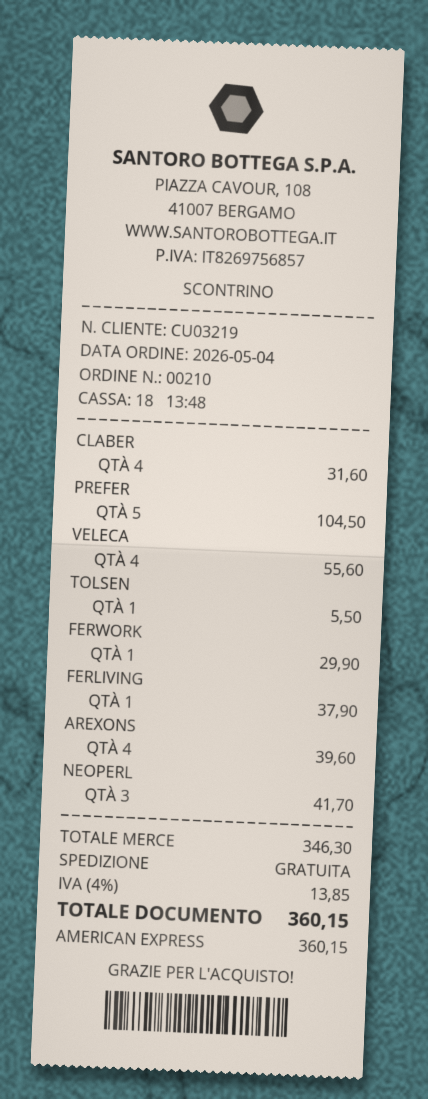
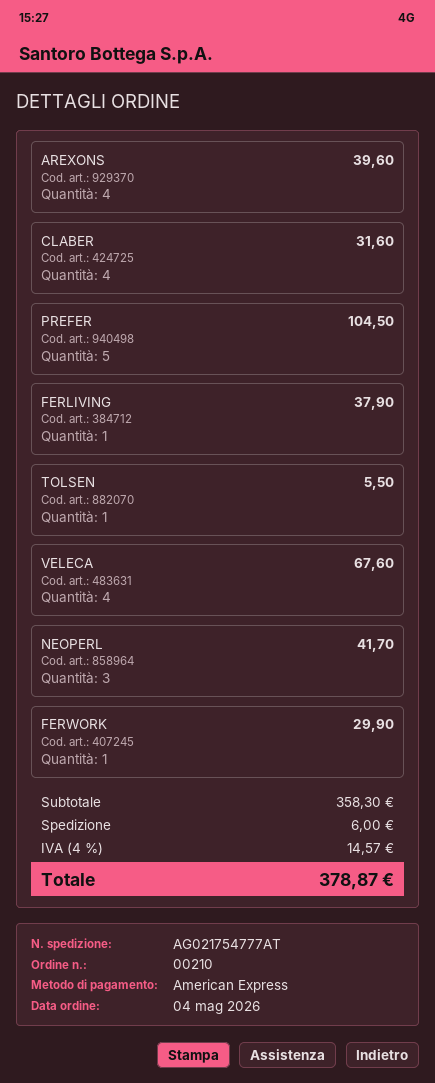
VELECA: 4 for 55.60 -> 4 for 67.60
subtotal: 346.30 -> 358.30
shipping: 0.00 -> 6.00
tax: 4% = 13.85 -> 4% = 14.57
total: 360.15 -> 378.87

